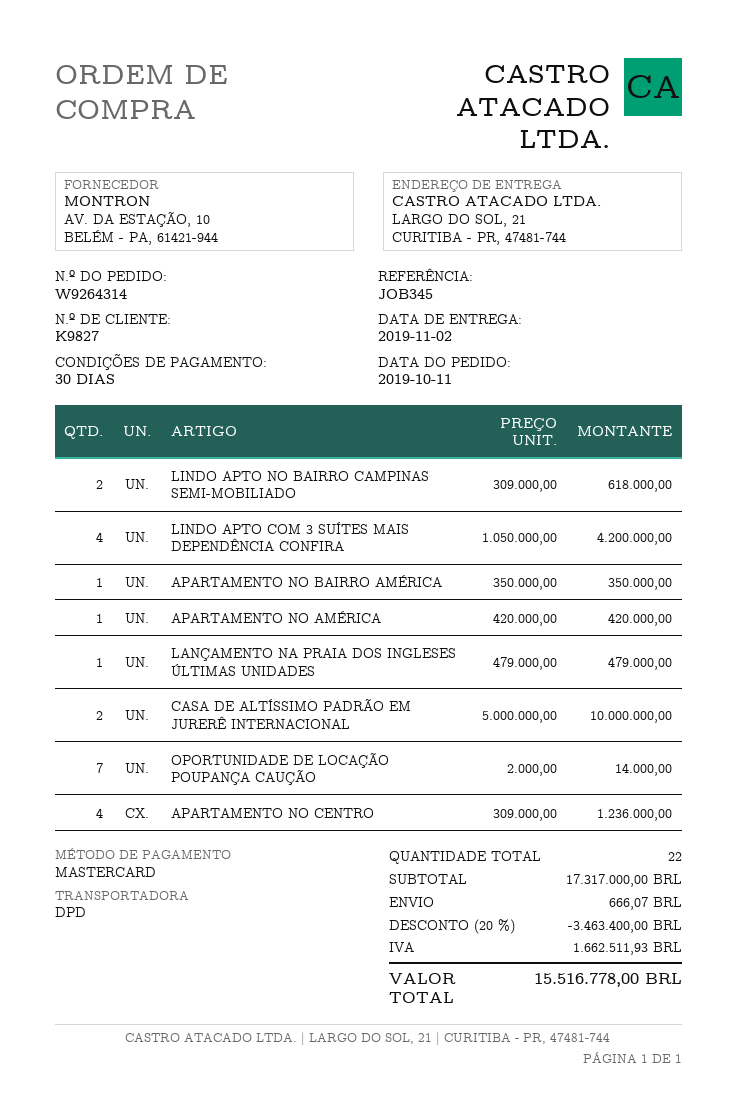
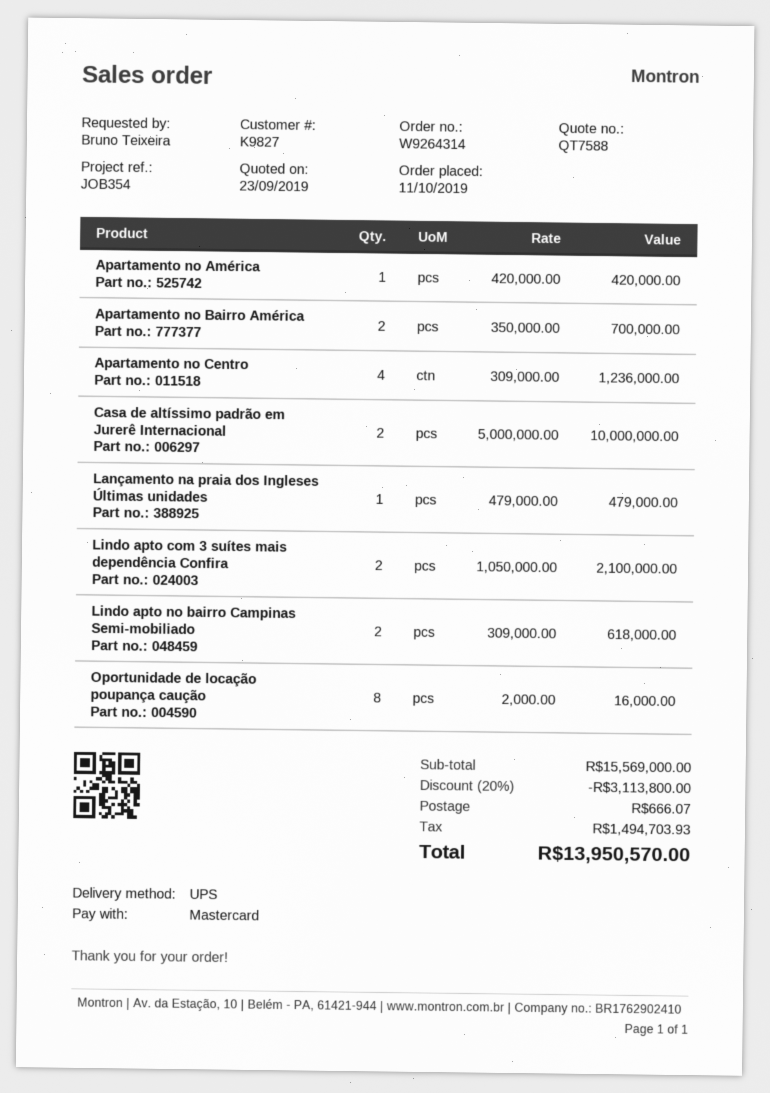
reference: JOB345 -> JOB354
shipping method: DPD -> UPS
LINDO APTO COM 3 SUÍTES MAIS DEPENDÊNCIA CONFIRA: 4 x 1050000.00 = 4200000.00 -> 2 x 1050000.00 = 2100000.00
APARTAMENTO NO BAIRRO AMÉRICA: 1 x 350000.00 = 350000.00 -> 2 x 350000.00 = 700000.00
OPORTUNIDADE DE LOCAÇÃO POUPANÇA CAUÇÃO: 7 x 2000.00 = 14000.00 -> 8 x 2000.00 = 16000.00
subtotal: 17317000.00 -> 15569000.00
discount: 20% = 3463400.00 -> 20% = 3113800.00
tax: 1662511.93 -> 1494703.93
total: 15516778.00 -> 13950570.00

